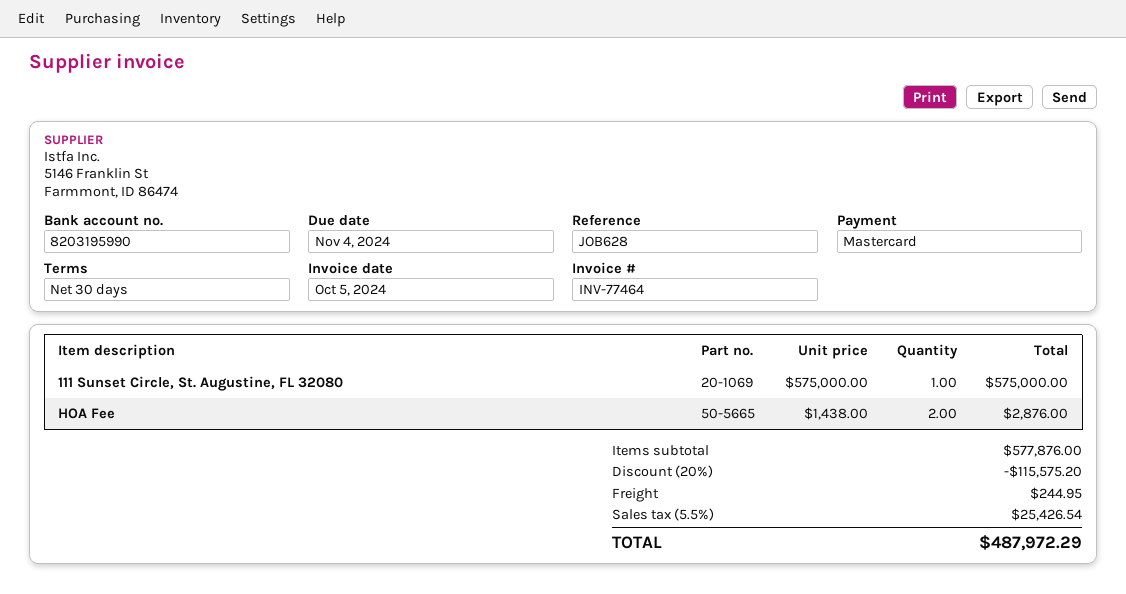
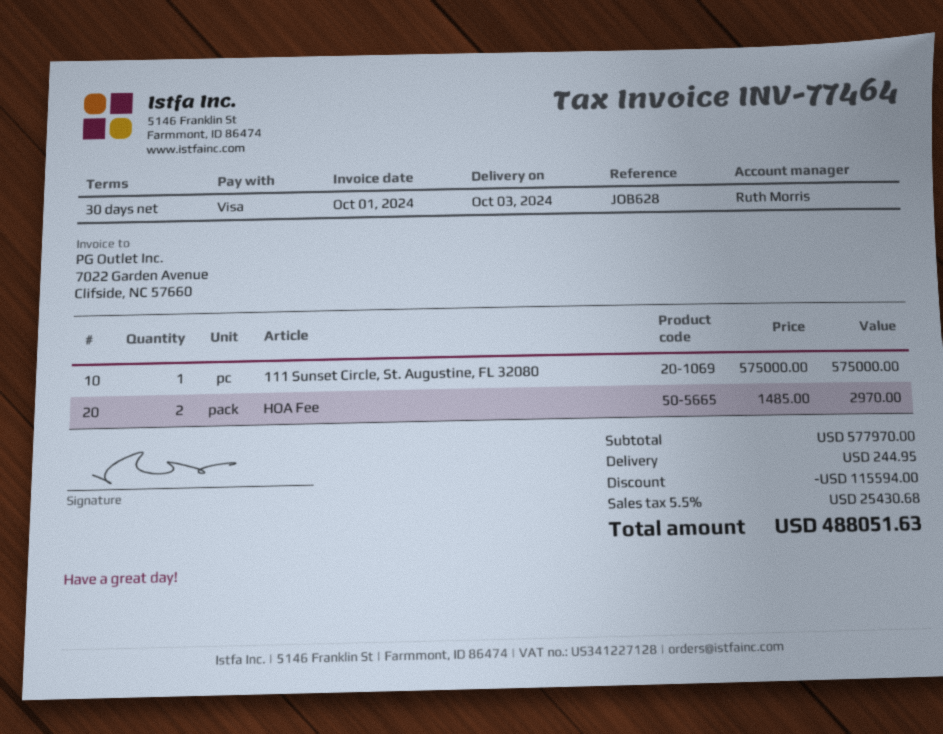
invoice date: 2024-10-05 -> 2024-10-01
payment method: Mastercard -> Visa
HOA Fee: 2 x 1438.00 = 2876.00 -> 2 x 1485.00 = 2970.00
subtotal: 577876.00 -> 577970.00
discount: 115575.20 -> 115594.00
tax: 5.5% = 25426.54 -> 5.5% = 25430.68
total: 487972.29 -> 488051.63

